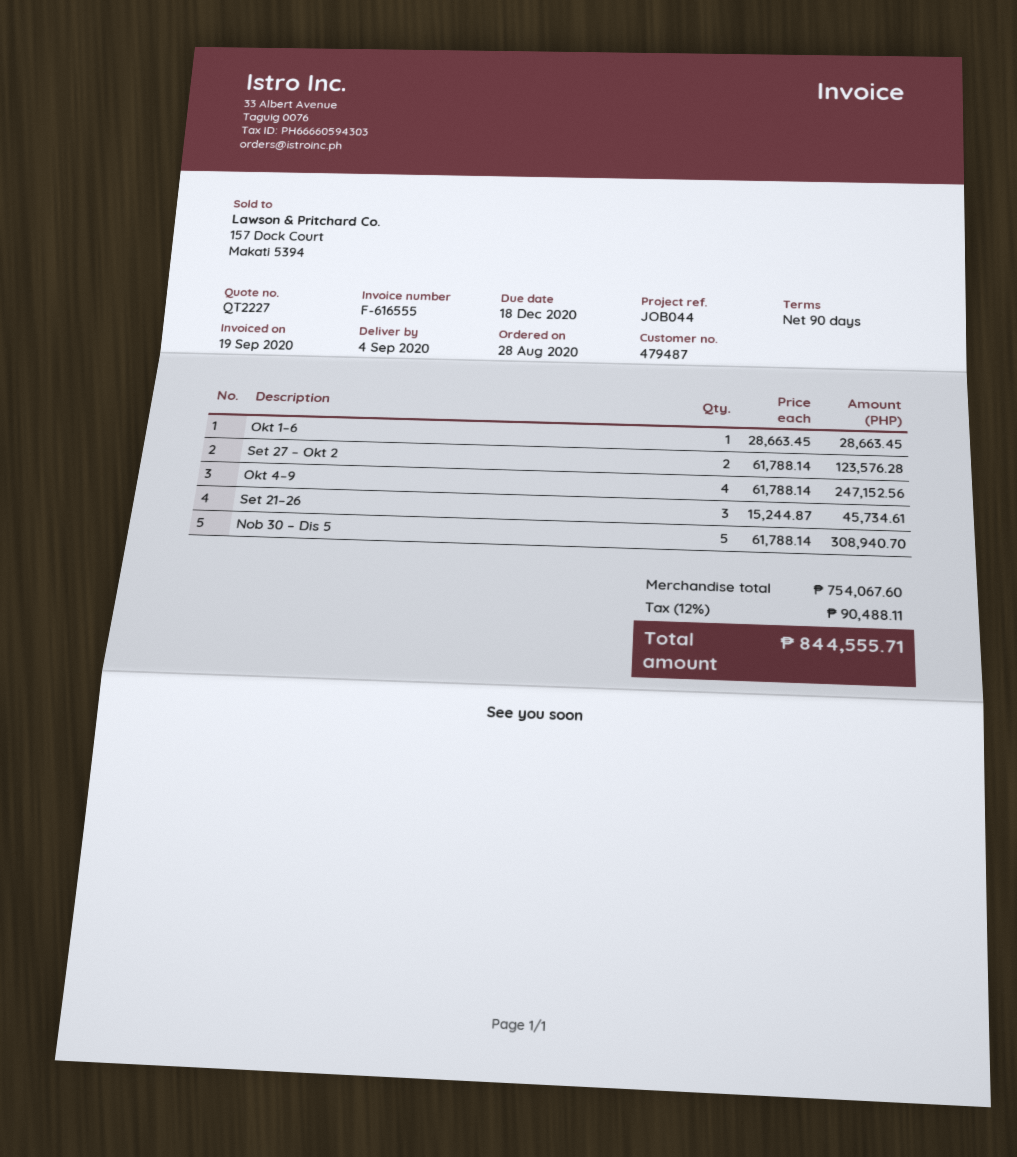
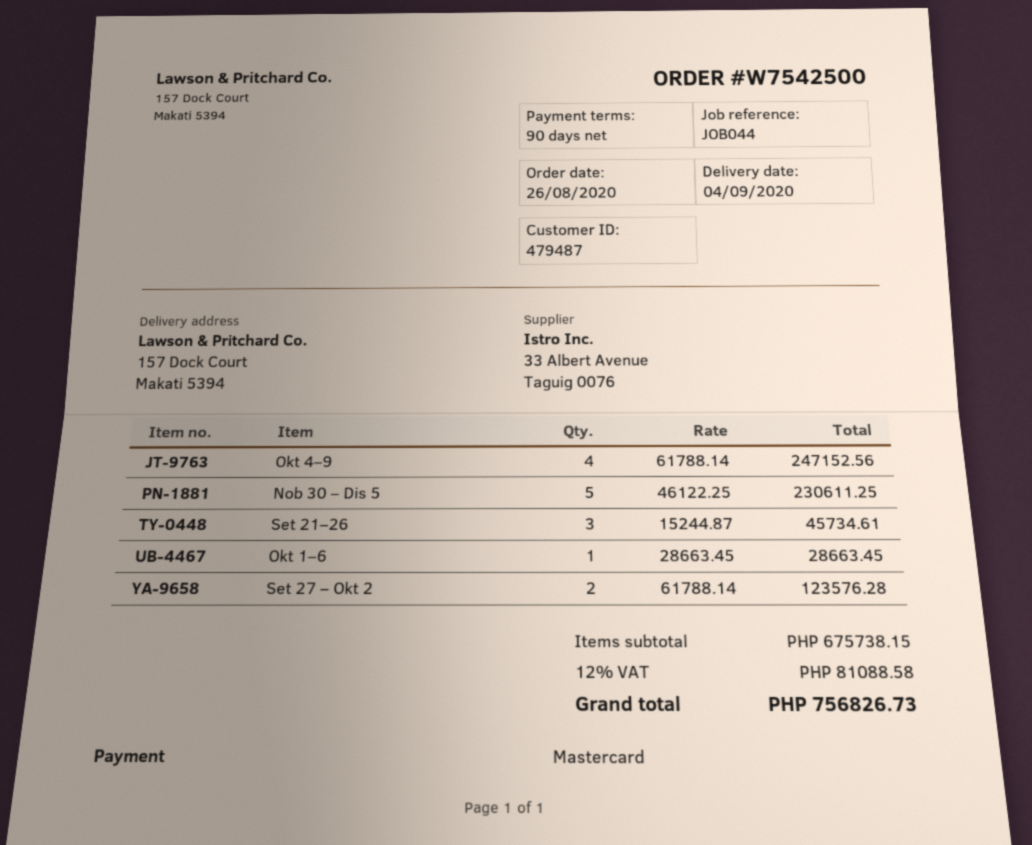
order date: 2020-08-28 -> 2020-08-26
Nob 30 – Dis 5: 5 x 61788.14 = 308940.70 -> 5 x 46122.25 = 230611.25
subtotal: 754067.60 -> 675738.15
tax: 12% = 90488.11 -> 12% = 81088.58
total: 844555.71 -> 756826.73

